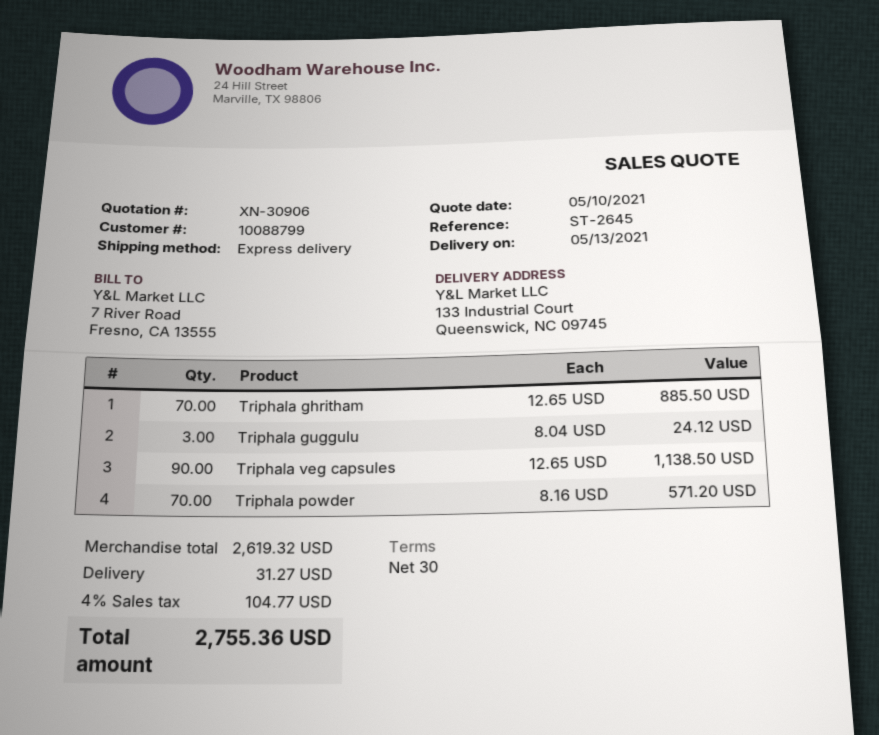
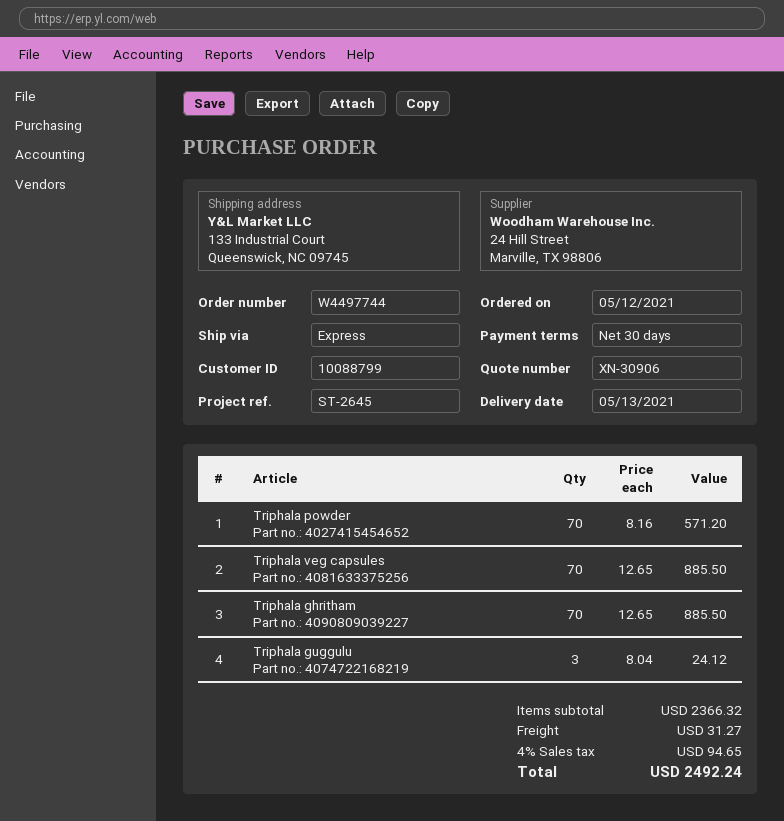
Triphala veg capsules: 90 x 12.65 = 1138.50 -> 70 x 12.65 = 885.50
subtotal: 2619.32 -> 2366.32
tax: 4% = 104.77 -> 4% = 94.65
total: 2755.36 -> 2492.24

